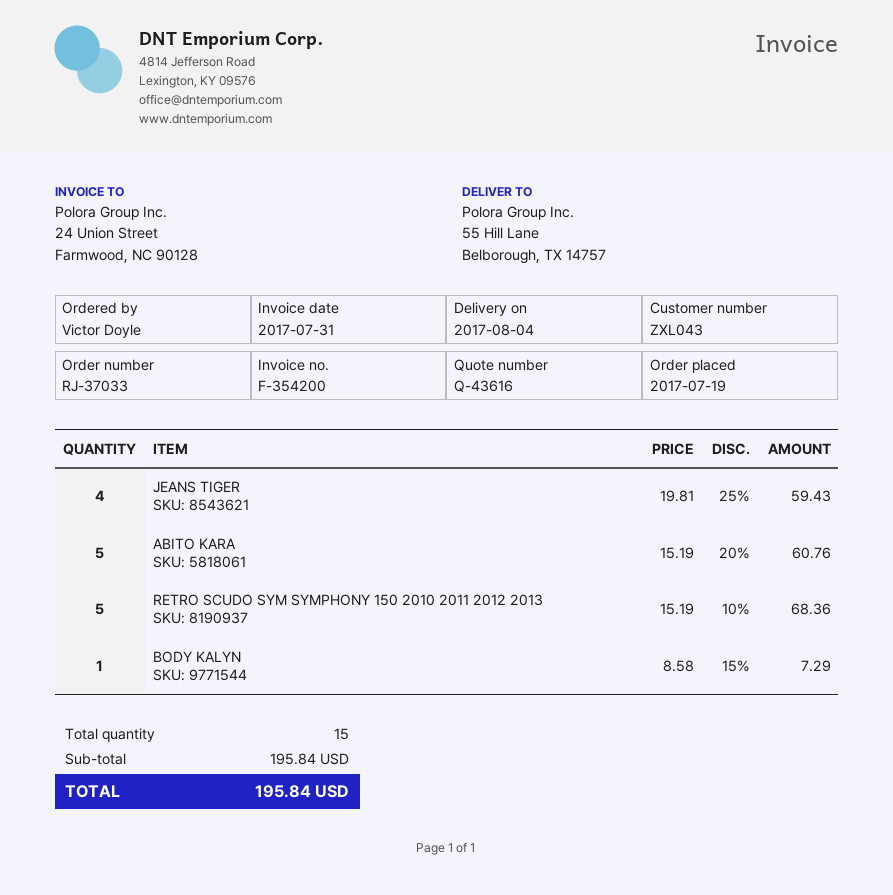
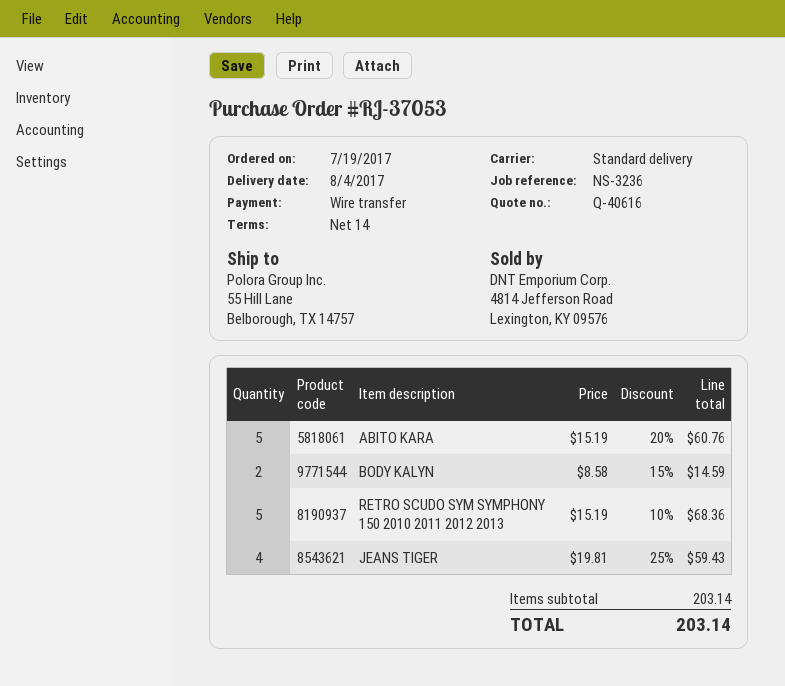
quote number: Q-43616 -> Q-40616
order number: RJ-37033 -> RJ-37053
BODY KALYN: 1 x 8.58 - 15% = 7.29 -> 2 x 8.58 - 15% = 14.59
subtotal: 195.84 -> 203.14
total: 195.84 -> 203.14

